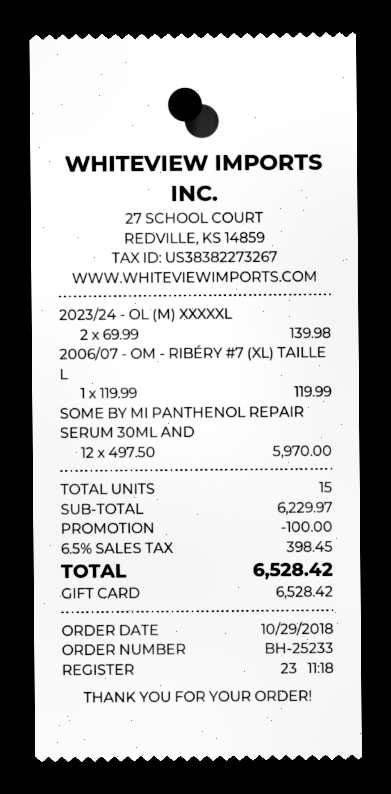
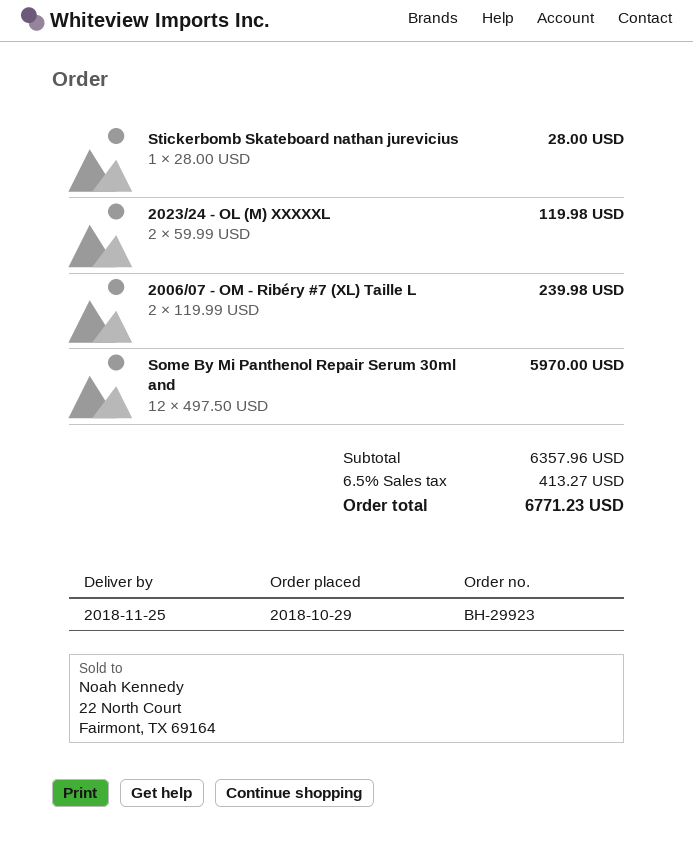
order number: BH-25233 -> BH-29923
2023/24 - OL (M) XXXXXL: 2 x 69.99 = 139.98 -> 2 x 59.99 = 119.98
2006/07 - OM - RIBÉRY #7 (XL) TAILLE L: 1 x 119.99 = 119.99 -> 2 x 119.99 = 239.98
Stickerbomb Skateboard nathan jurevicius: none -> 1 x 28.00 = 28.00
subtotal: 6229.97 -> 6357.96
discount: 100.00 -> none
tax: 6.5% = 398.45 -> 6.5% = 413.27
total: 6528.42 -> 6771.23

